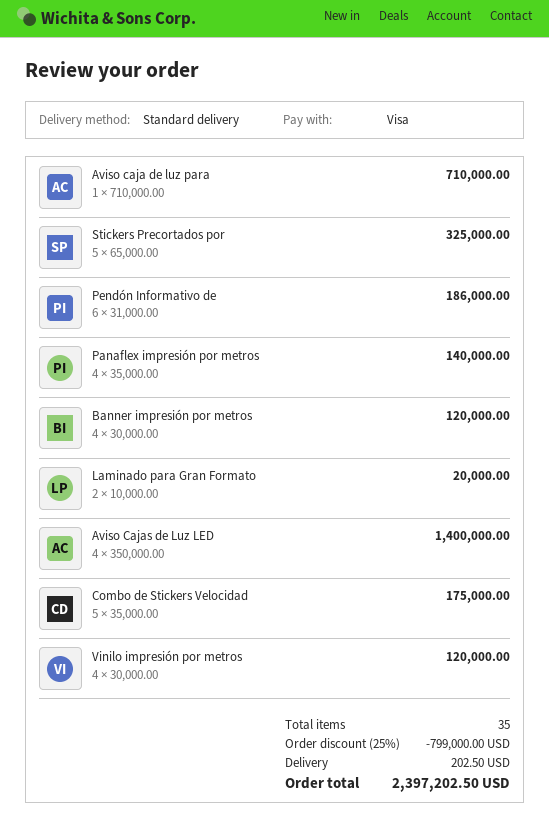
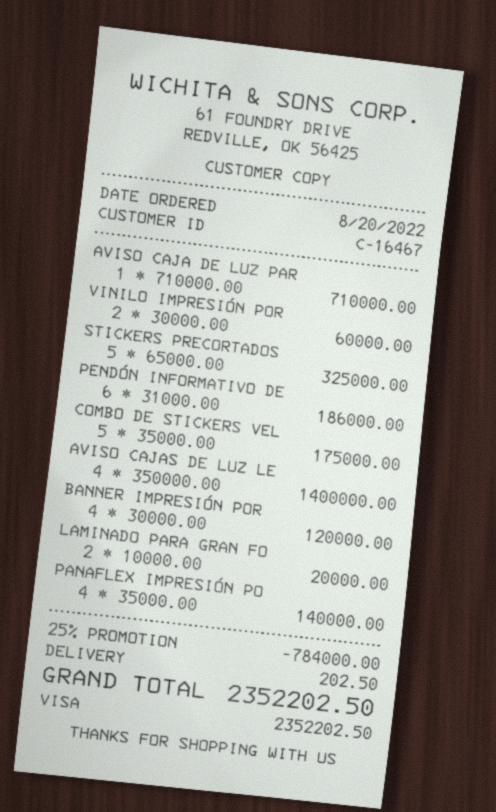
Vinilo impresión por metros: 4 x 30000.00 = 120000.00 -> 2 x 30000.00 = 60000.00
discount: 25% = 799000.00 -> 25% = 784000.00
total: 2397202.50 -> 2352202.50

